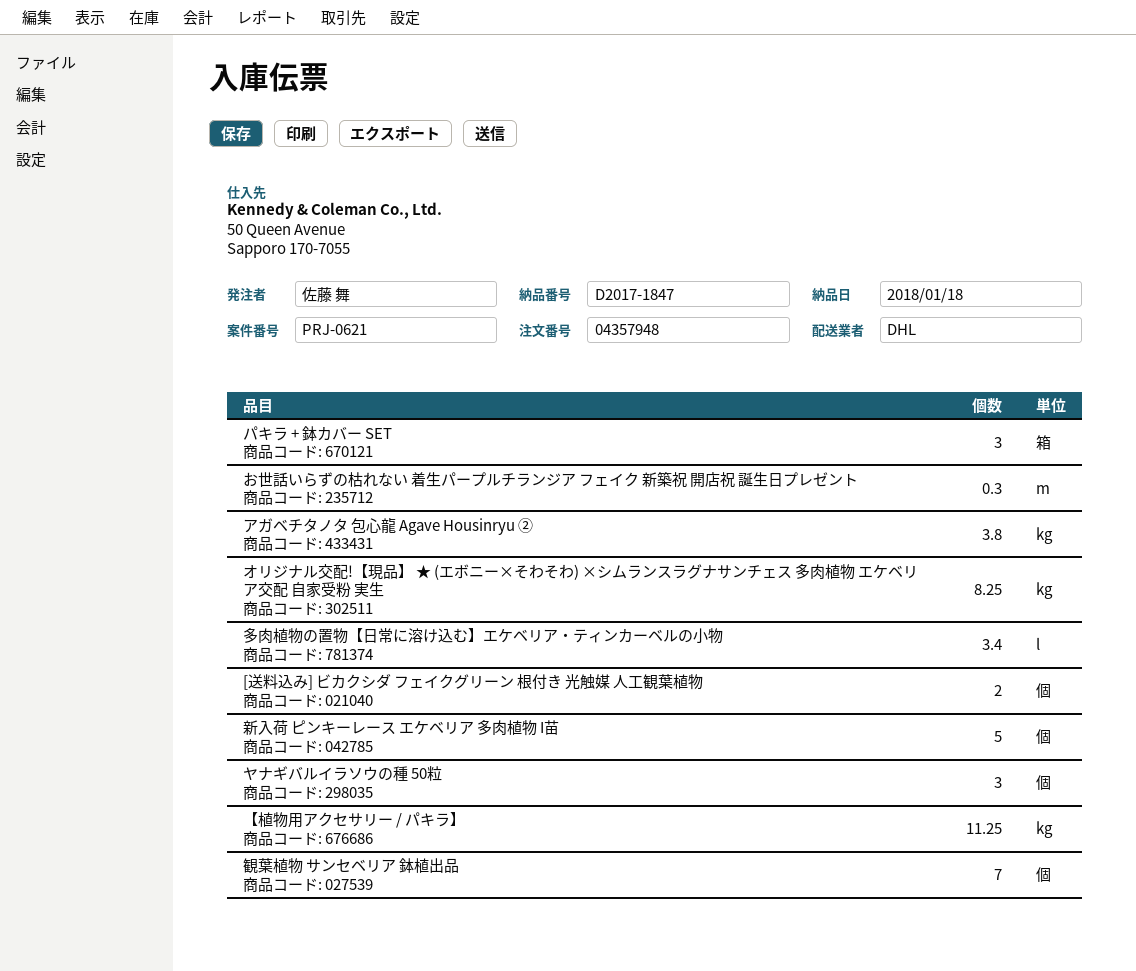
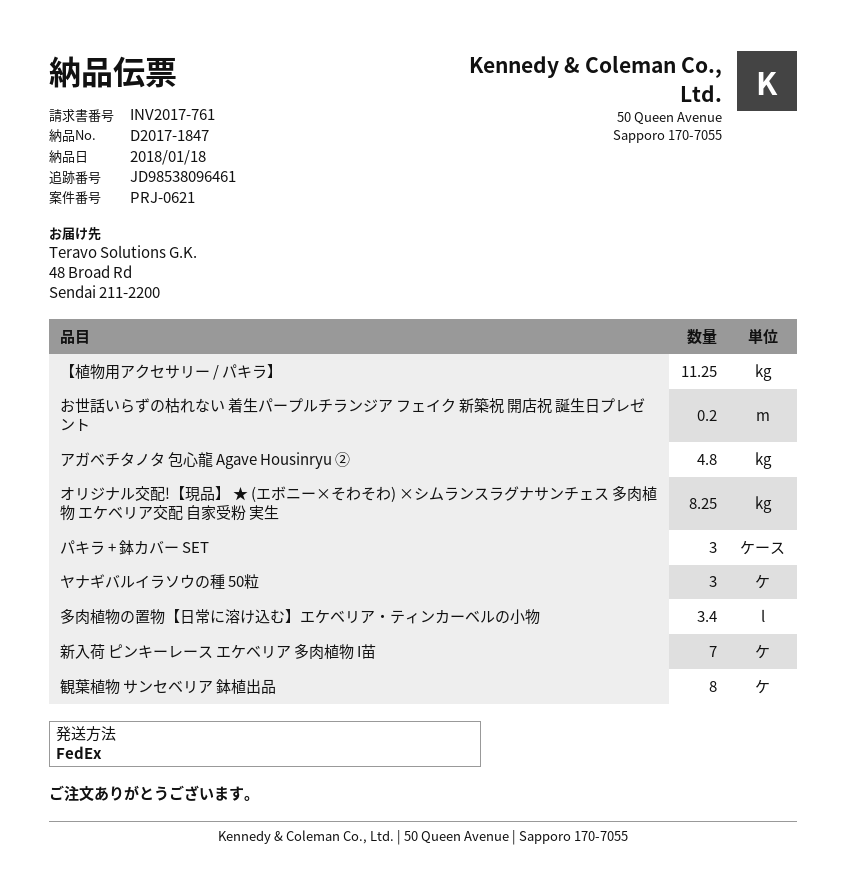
shipping method: DHL -> FedEx
お世話いらずの枯れない 着生パープルチランジア フェイク 新築祝 開店祝 誕生日プレゼント: 0.3 -> 0.2
アガベチタノタ 包心龍 Agave Housinryu ②: 3.8 -> 4.8
[送料込み] ビカクシダ フェイクグリーン 根付き 光触媒 人工観葉植物: 2 -> none
新入荷 ピンキーレース エケベリア 多肉植物 I苗: 5 -> 7
観葉植物 サンセベリア 鉢植出品: 7 -> 8

